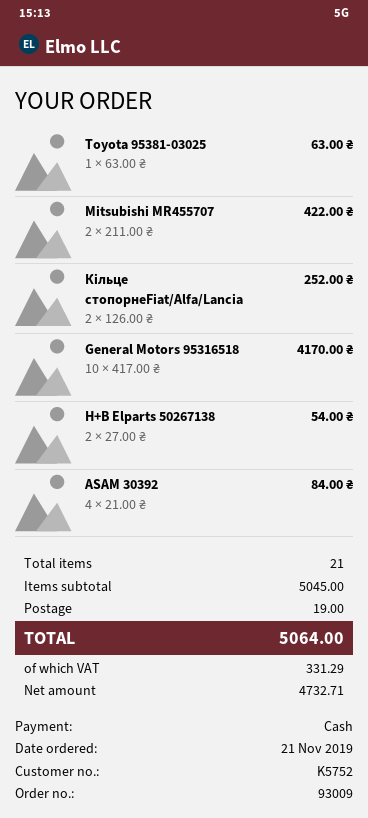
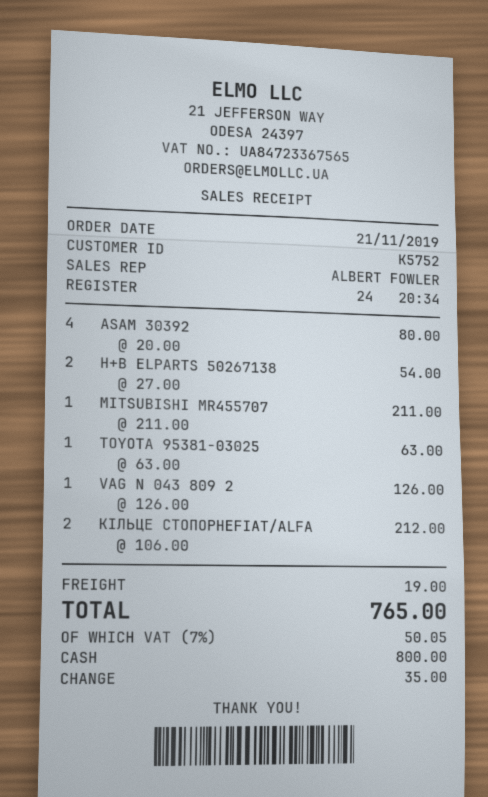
Mitsubishi MR455707: 2 x 211.00 = 422.00 -> 1 x 211.00 = 211.00
Кільце стопорнеFiat/Alfa/Lancia: 2 x 126.00 = 252.00 -> 2 x 106.00 = 212.00
General Motors 95316518: 10 x 417.00 = 4170.00 -> none
ASAM 30392: 4 x 21.00 = 84.00 -> 4 x 20.00 = 80.00
VAG N 043 809 2: none -> 1 x 126.00 = 126.00
tax: 331.29 -> 50.05
total: 5064.00 -> 765.00

